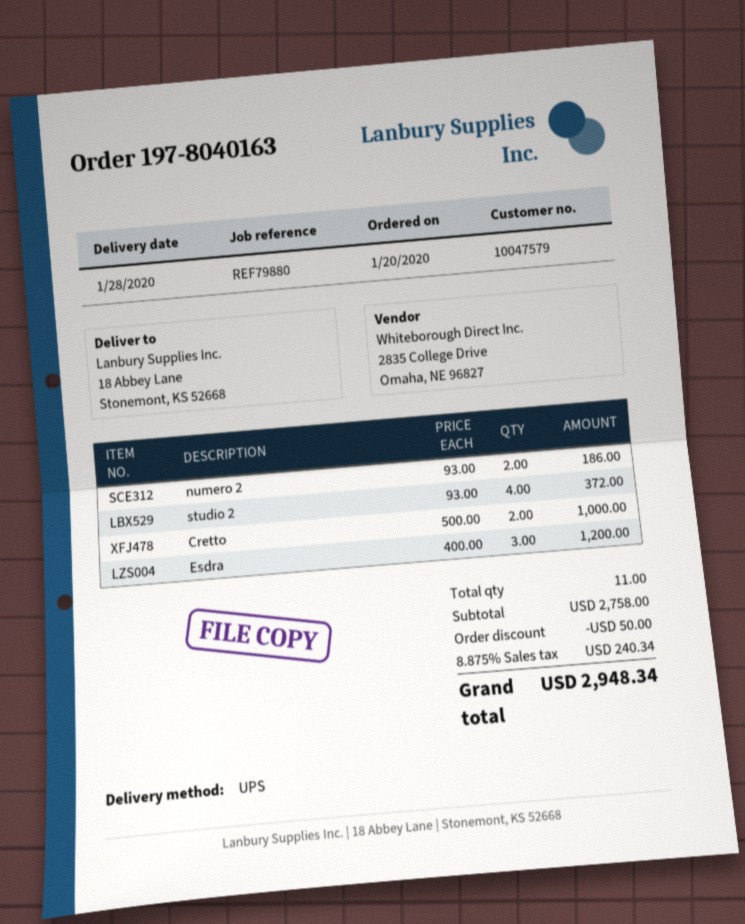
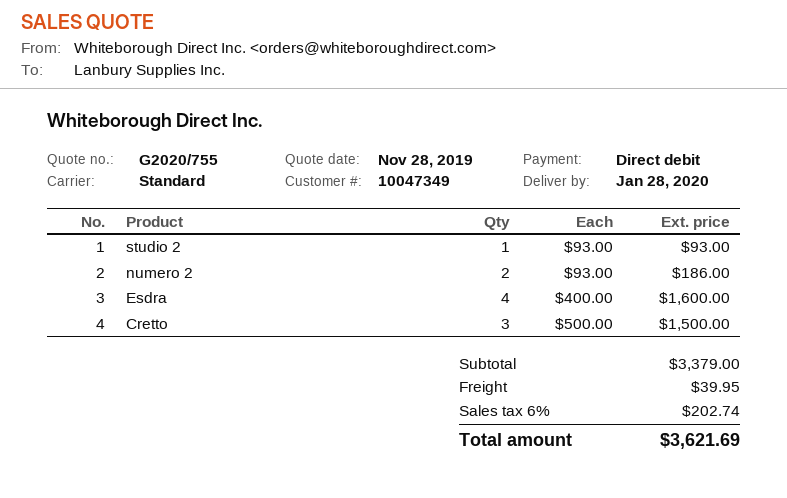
customer number: 10047579 -> 10047349
shipping method: UPS -> standard
studio 2: 4 x 93.00 = 372.00 -> 1 x 93.00 = 93.00
Cretto: 2 x 500.00 = 1000.00 -> 3 x 500.00 = 1500.00
Esdra: 3 x 400.00 = 1200.00 -> 4 x 400.00 = 1600.00
subtotal: 2758.00 -> 3379.00
discount: 50.00 -> none
shipping: none -> 39.95
tax: 8.875% = 240.34 -> 6% = 202.74
total: 2948.34 -> 3621.69

